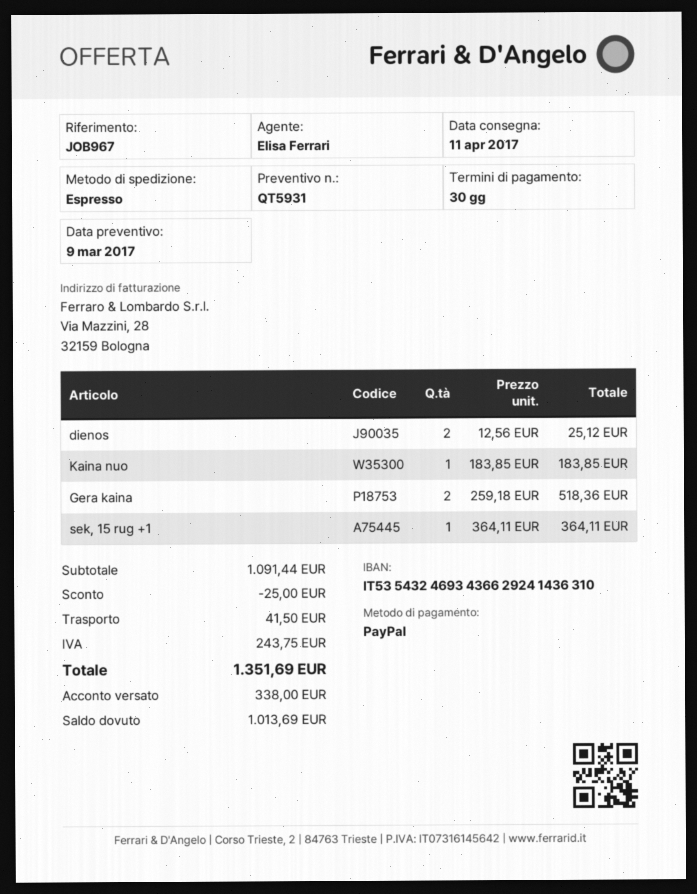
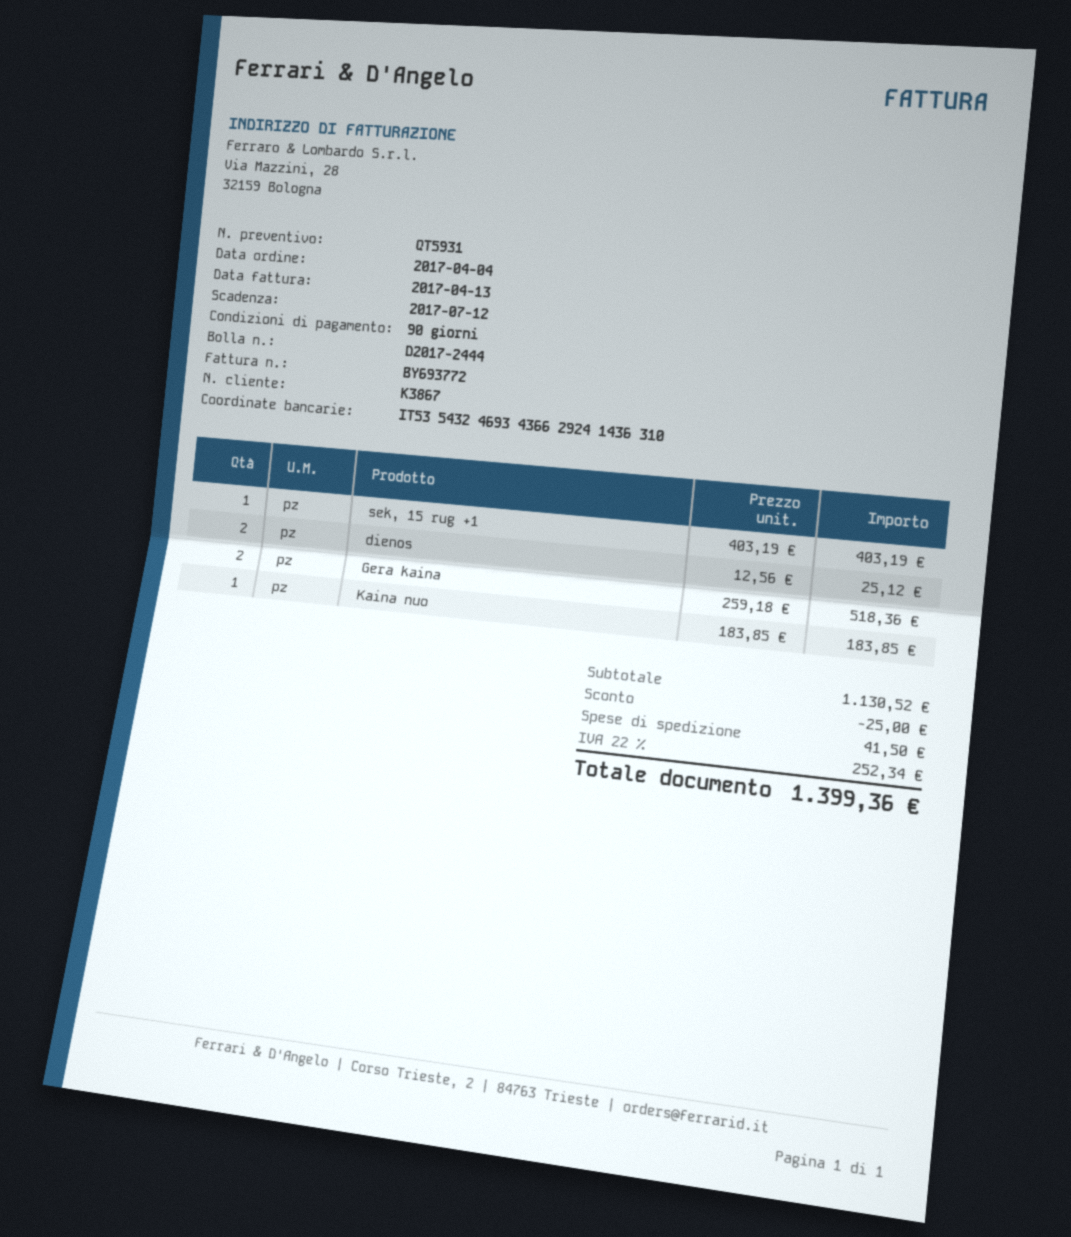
payment terms: 30 days -> 90 days
sek, 15 rug +1: 1 x 364.11 = 364.11 -> 1 x 403.19 = 403.19
subtotal: 1091.44 -> 1130.52
tax: 243.75 -> 252.34
total: 1351.69 -> 1399.36

